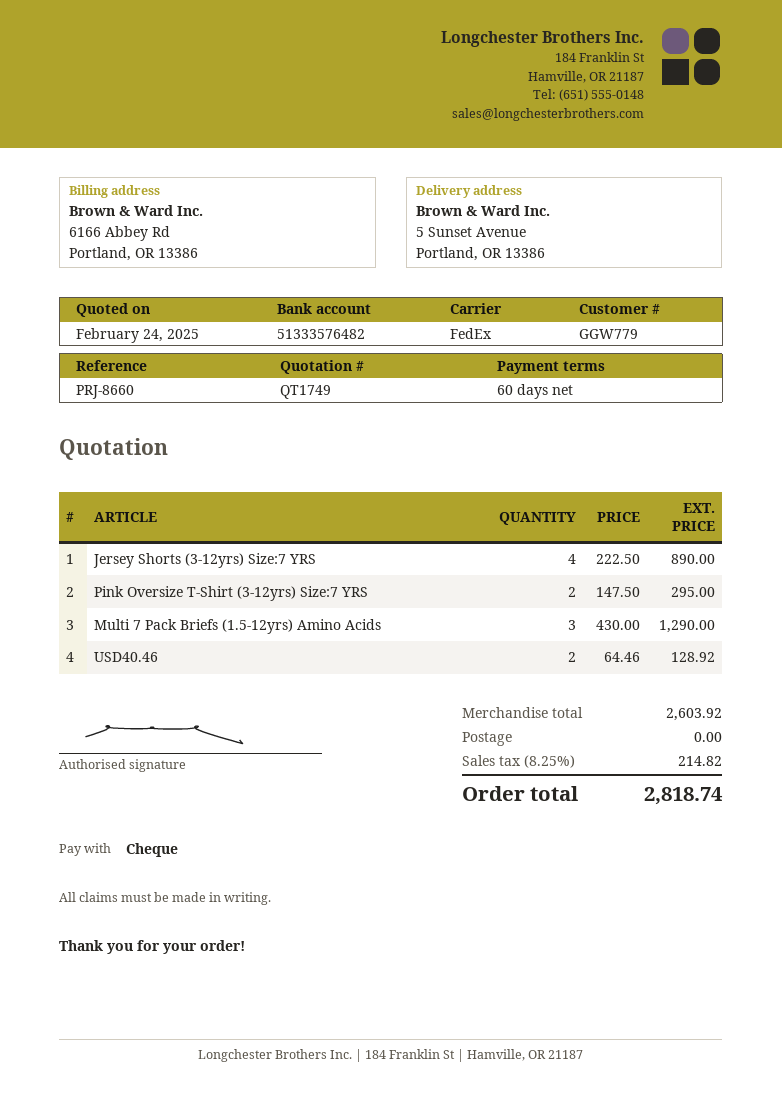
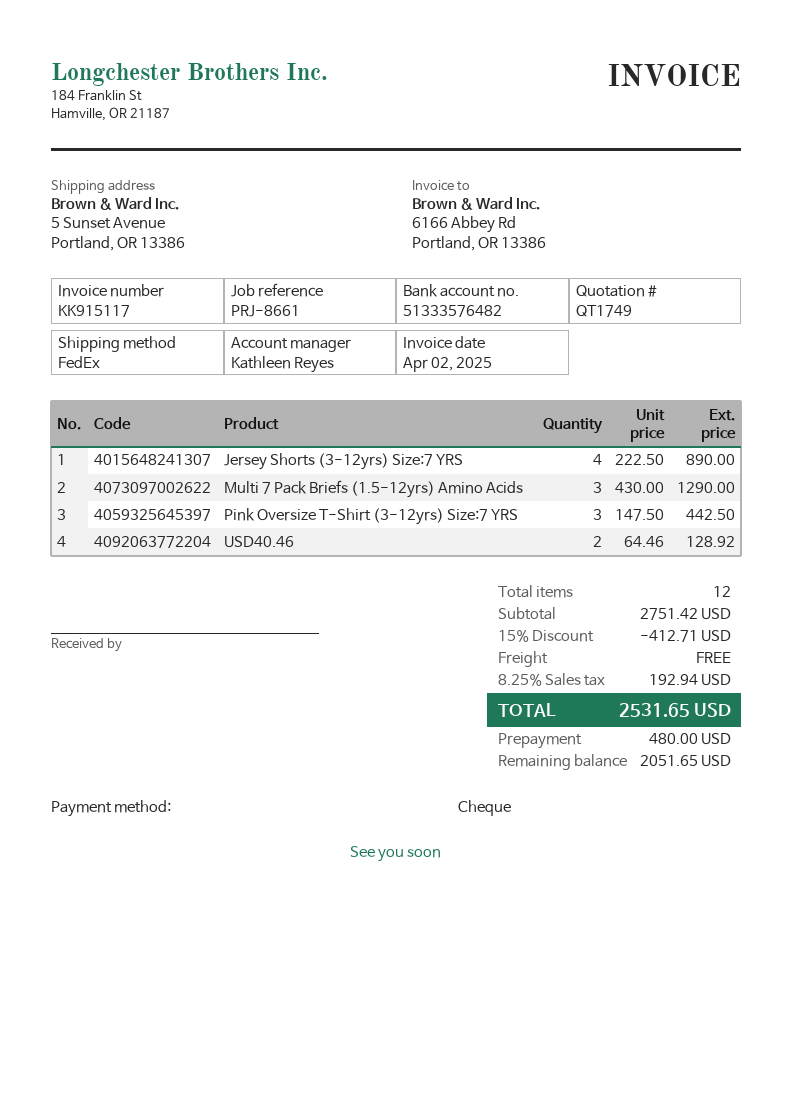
reference: PRJ-8660 -> PRJ-8661
Pink Oversize T-Shirt (3-12yrs) Size:7 YRS: 2 x 147.50 = 295.00 -> 3 x 147.50 = 442.50
subtotal: 2603.92 -> 2751.42
discount: none -> 15% = 412.71
tax: 8.25% = 214.82 -> 8.25% = 192.94
total: 2818.74 -> 2531.65

